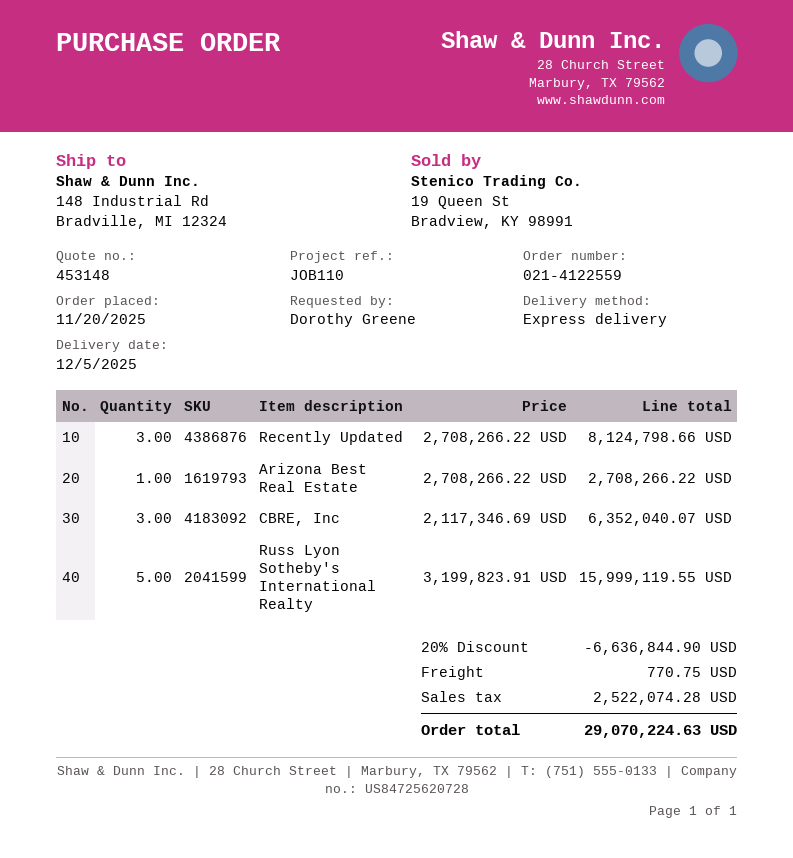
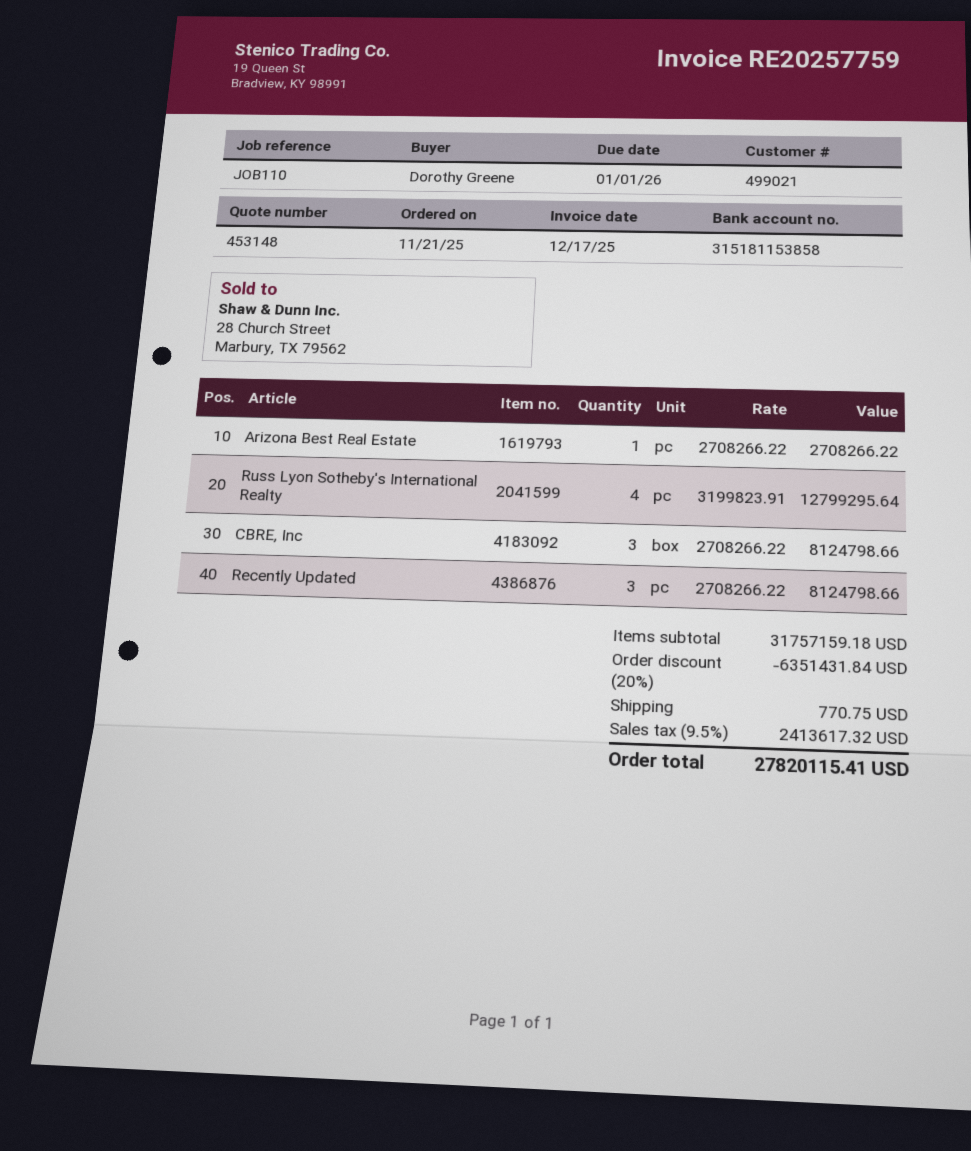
order date: 2025-11-20 -> 2025-11-21
CBRE, Inc: 3 x 2117346.69 = 6352040.07 -> 3 x 2708266.22 = 8124798.66
Russ Lyon Sotheby's International Realty: 5 x 3199823.91 = 15999119.55 -> 4 x 3199823.91 = 12799295.64
discount: 20% = 6636844.90 -> 20% = 6351431.84
tax: 2522074.28 -> 2413617.32
total: 29070224.63 -> 27820115.41

